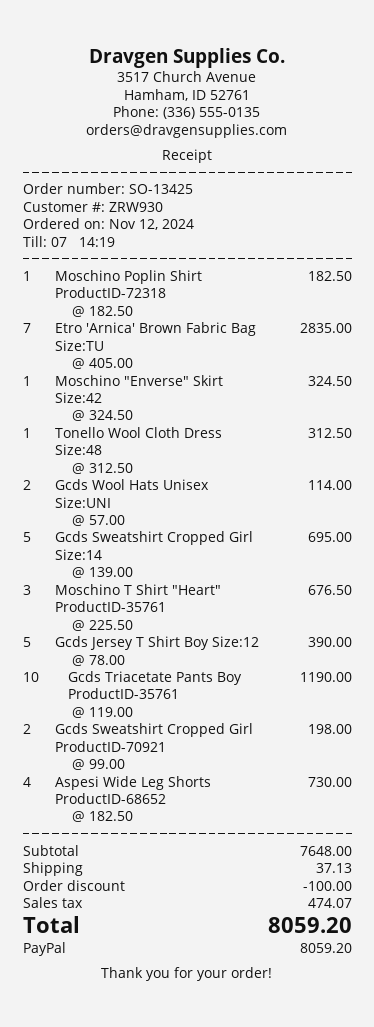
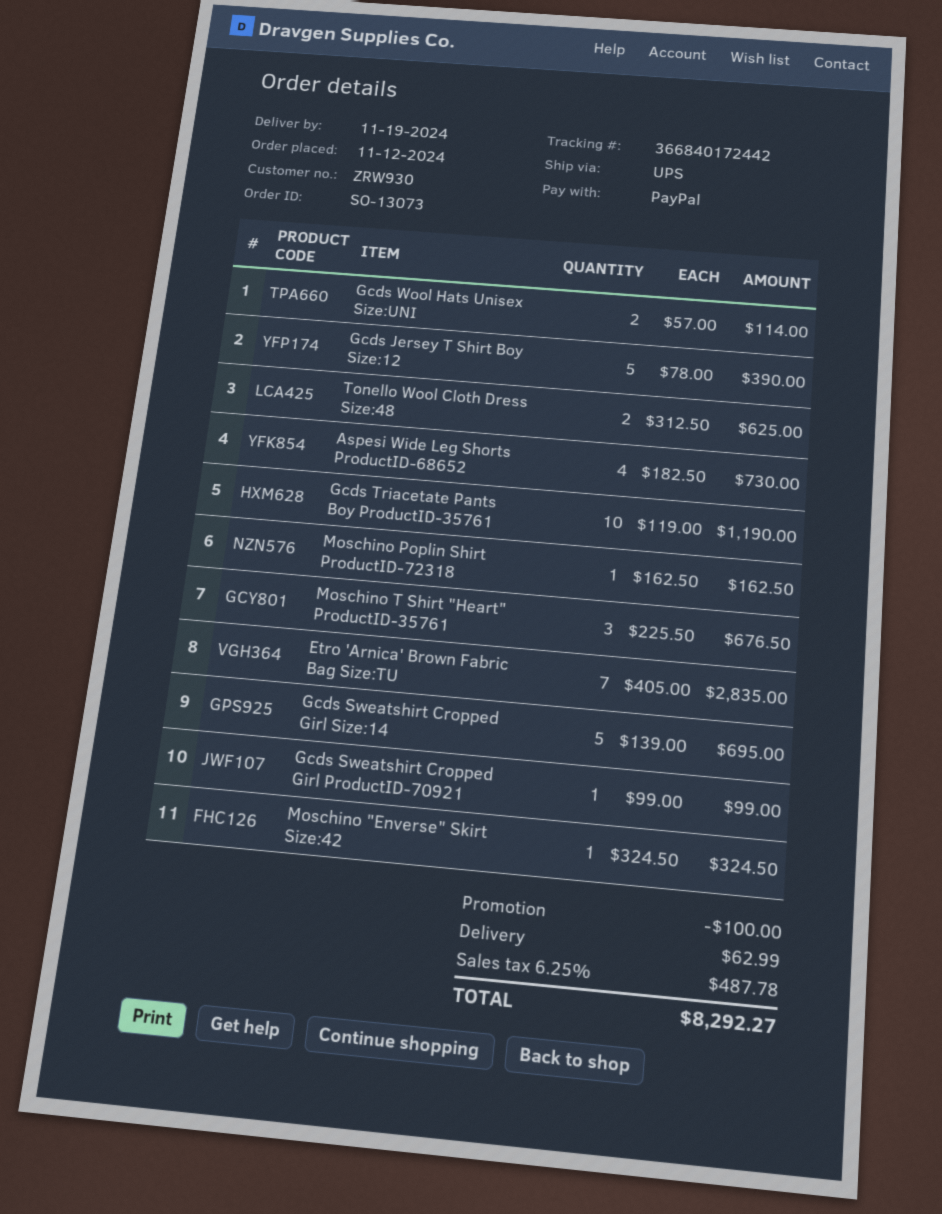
order number: SO-13425 -> SO-13073
Moschino Poplin Shirt ProductID-72318: 1 x 182.50 = 182.50 -> 1 x 162.50 = 162.50
Tonello Wool Cloth Dress Size:48: 1 x 312.50 = 312.50 -> 2 x 312.50 = 625.00
Gcds Sweatshirt Cropped Girl ProductID-70921: 2 x 99.00 = 198.00 -> 1 x 99.00 = 99.00
shipping: 37.13 -> 62.99
tax: 474.07 -> 487.78
total: 8059.20 -> 8292.27

